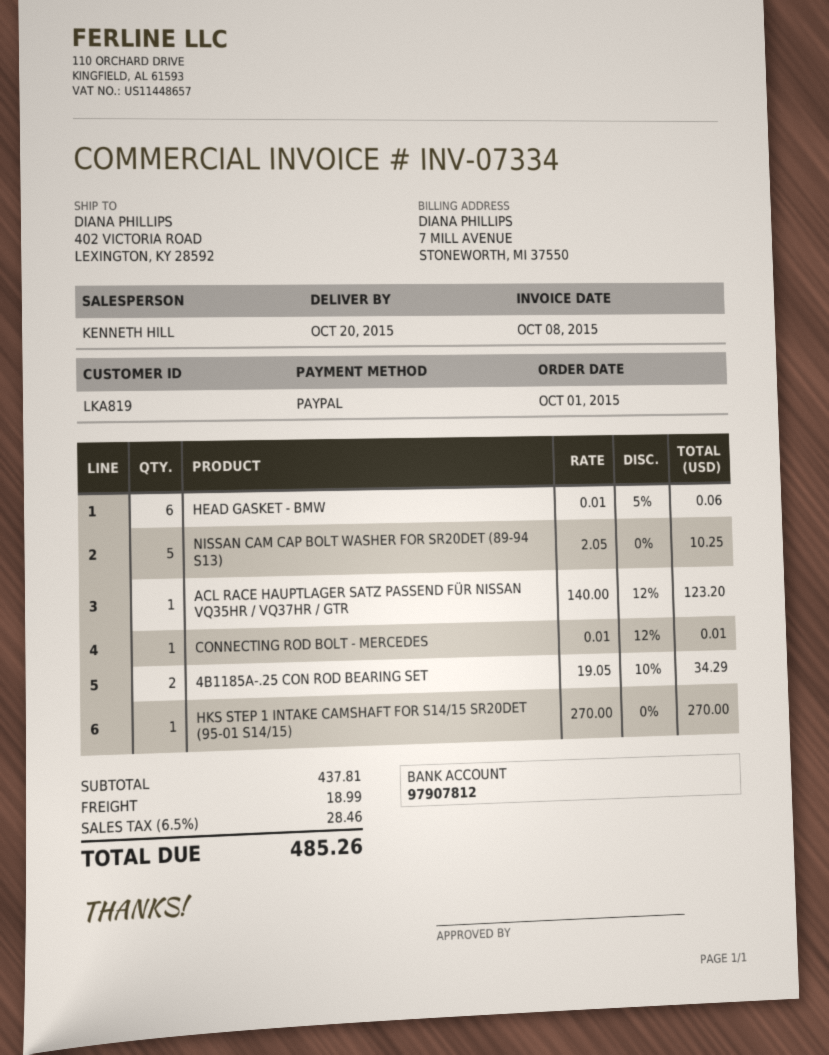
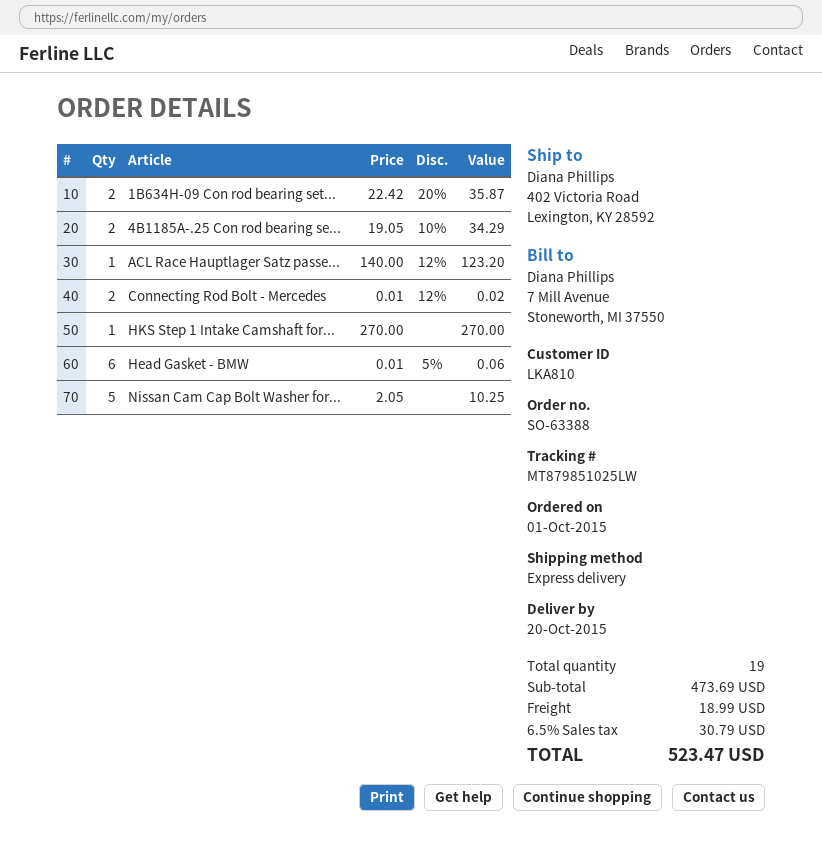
customer number: LKA819 -> LKA810
CONNECTING ROD BOLT - MERCEDES: 1 x 0.01 - 12% = 0.01 -> 2 x 0.01 - 12% = 0.02
1B634H-09 Con rod bearing set...: none -> 2 x 22.42 - 20% = 35.87
subtotal: 437.81 -> 473.69
tax: 6.5% = 28.46 -> 6.5% = 30.79
total: 485.26 -> 523.47

